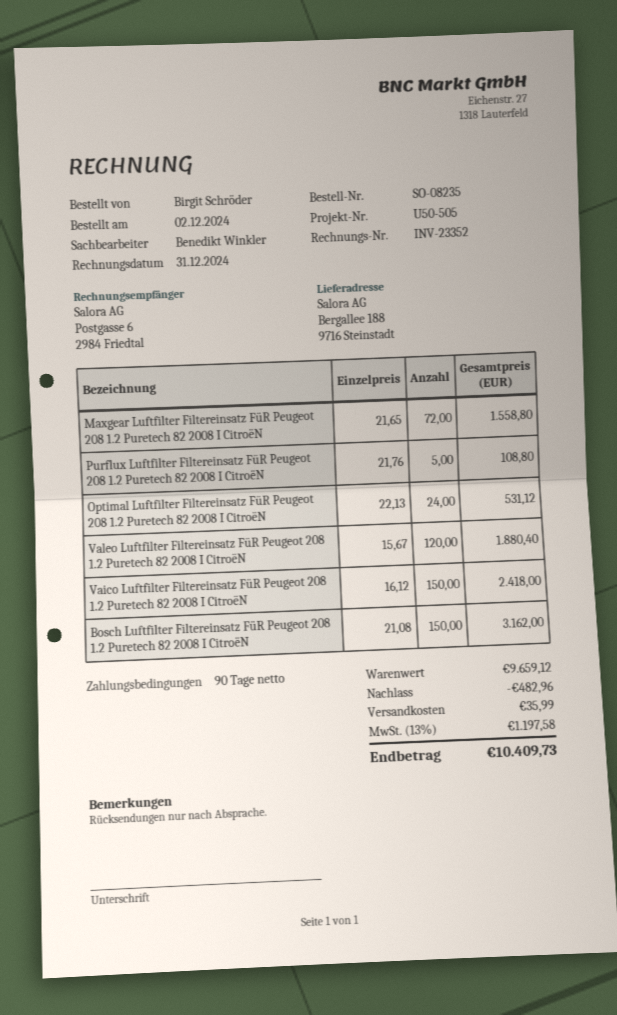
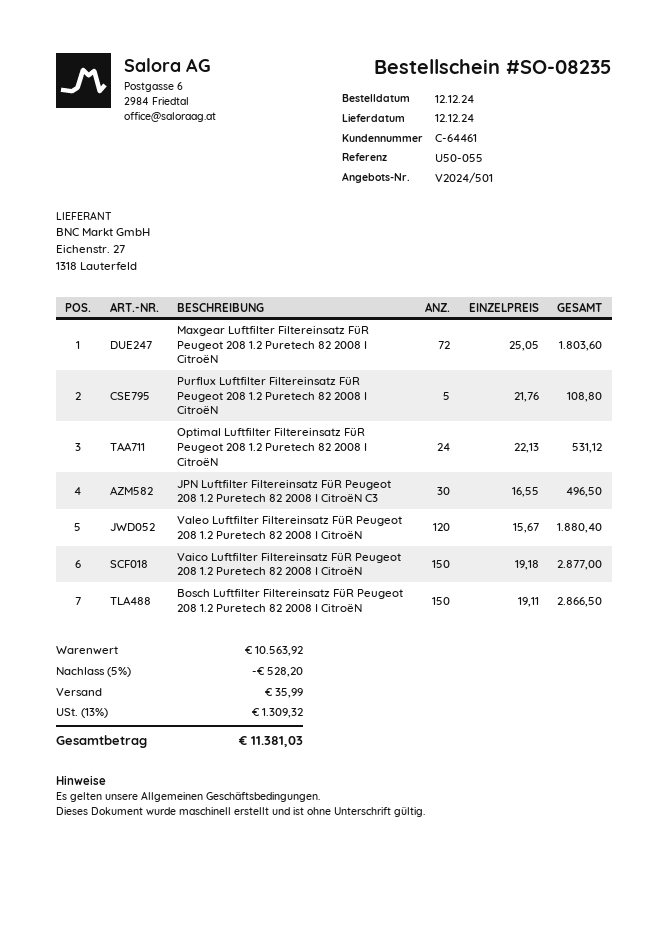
order date: 2024-12-02 -> 2024-12-12
reference: U50-505 -> U50-055
Maxgear Luftfilter Filtereinsatz FüR Peugeot 208 1.2 Puretech 82 2008 I CitroëN: 72 x 21.65 = 1558.80 -> 72 x 25.05 = 1803.60
Vaico Luftfilter Filtereinsatz FüR Peugeot 208 1.2 Puretech 82 2008 I CitroëN: 150 x 16.12 = 2418.00 -> 150 x 19.18 = 2877.00
Bosch Luftfilter Filtereinsatz FüR Peugeot 208 1.2 Puretech 82 2008 I CitroëN: 150 x 21.08 = 3162.00 -> 150 x 19.11 = 2866.50
JPN Luftfilter Filtereinsatz FüR Peugeot 208 1.2 Puretech 82 2008 I CitroëN C3: none -> 30 x 16.55 = 496.50
subtotal: 9659.12 -> 10563.92
discount: 482.96 -> 528.20
tax: 13% = 1197.58 -> 13% = 1309.32
total: 10409.73 -> 11381.03

